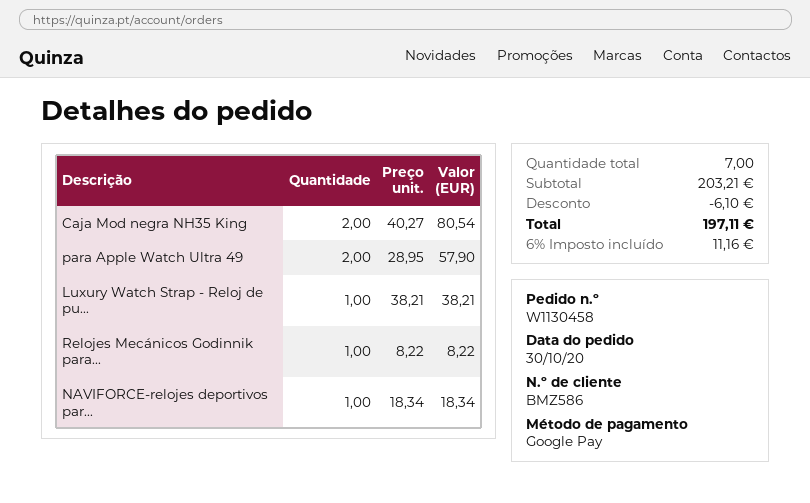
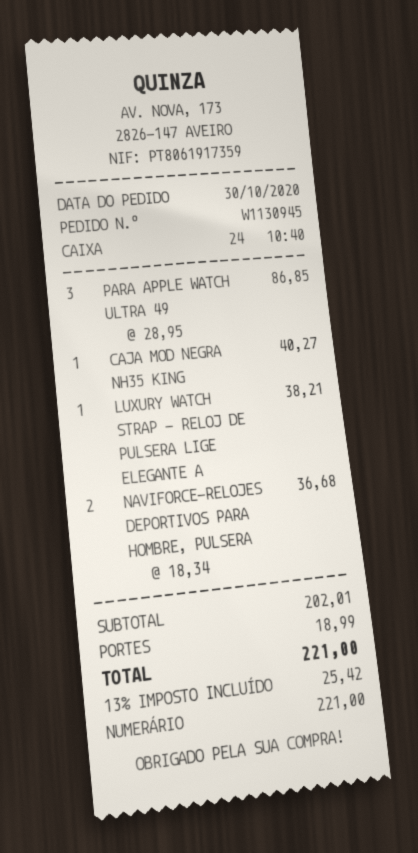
order number: W1130458 -> W1130945
payment method: Google Pay -> cash
Caja Mod negra NH35 King: 2 x 40.27 = 80.54 -> 1 x 40.27 = 40.27
para Apple Watch Ultra 49: 2 x 28.95 = 57.90 -> 3 x 28.95 = 86.85
Relojes Mecánicos Godinnik para...: 1 x 8.22 = 8.22 -> none
NAVIFORCE-relojes deportivos par...: 1 x 18.34 = 18.34 -> 2 x 18.34 = 36.68
subtotal: 203.21 -> 202.01
discount: 6.10 -> none
shipping: none -> 18.99
tax: 6% = 11.16 -> 13% = 25.42
total: 197.11 -> 221.00

